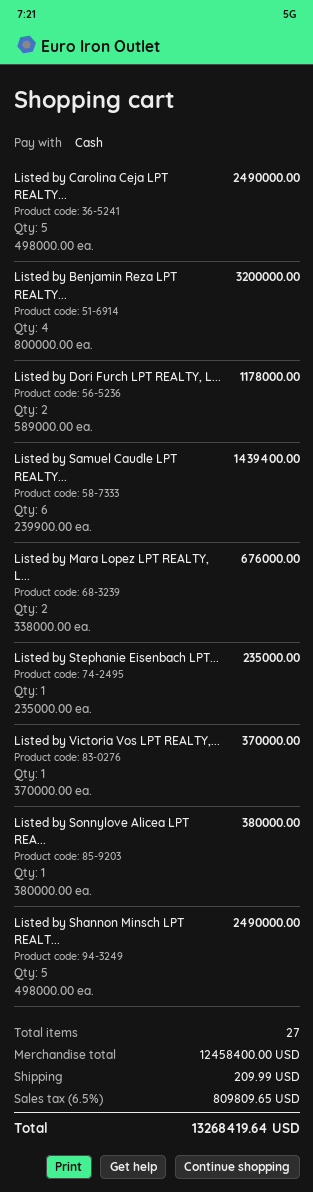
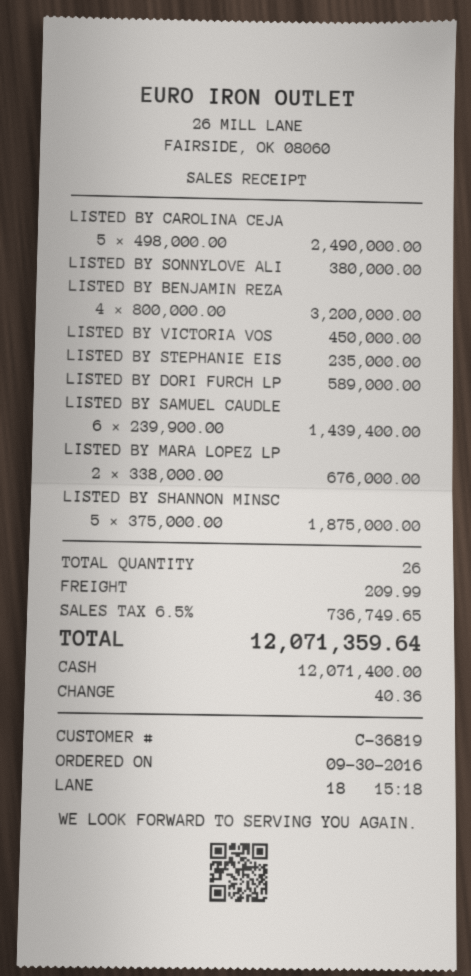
Listed by Dori Furch LPT REALTY, L...: 2 x 589000.00 = 1178000.00 -> 1 x 589000.00 = 589000.00
Listed by Victoria Vos LPT REALTY,...: 1 x 370000.00 = 370000.00 -> 1 x 450000.00 = 450000.00
Listed by Shannon Minsch LPT REALT...: 5 x 498000.00 = 2490000.00 -> 5 x 375000.00 = 1875000.00
total quantity: 27 -> 26
tax: 6.5% = 809809.65 -> 6.5% = 736749.65
total: 13268419.64 -> 12071359.64

